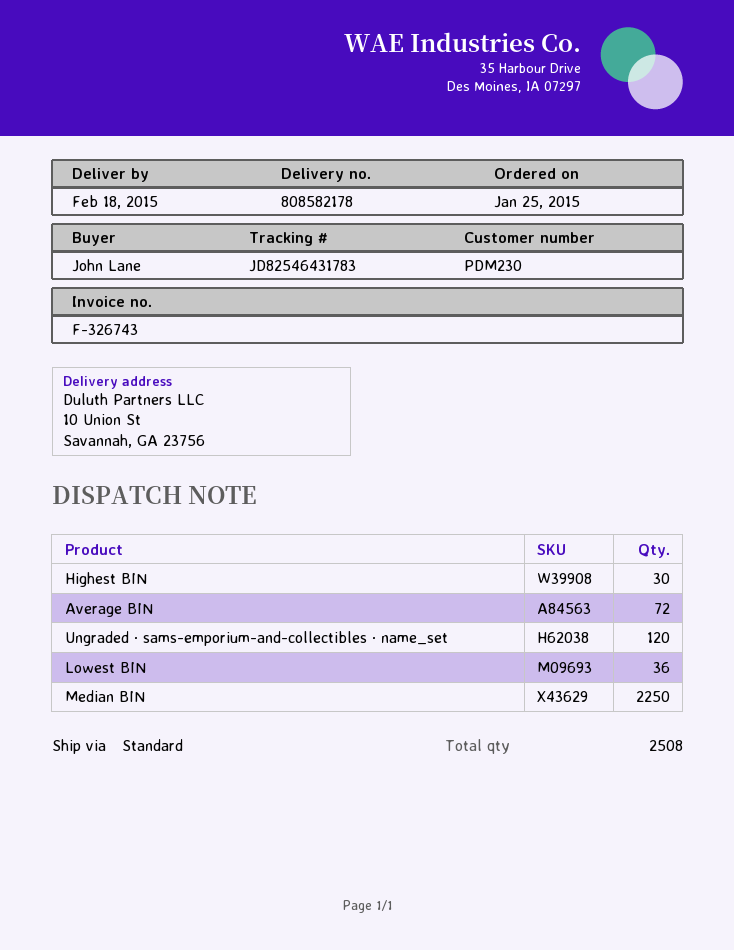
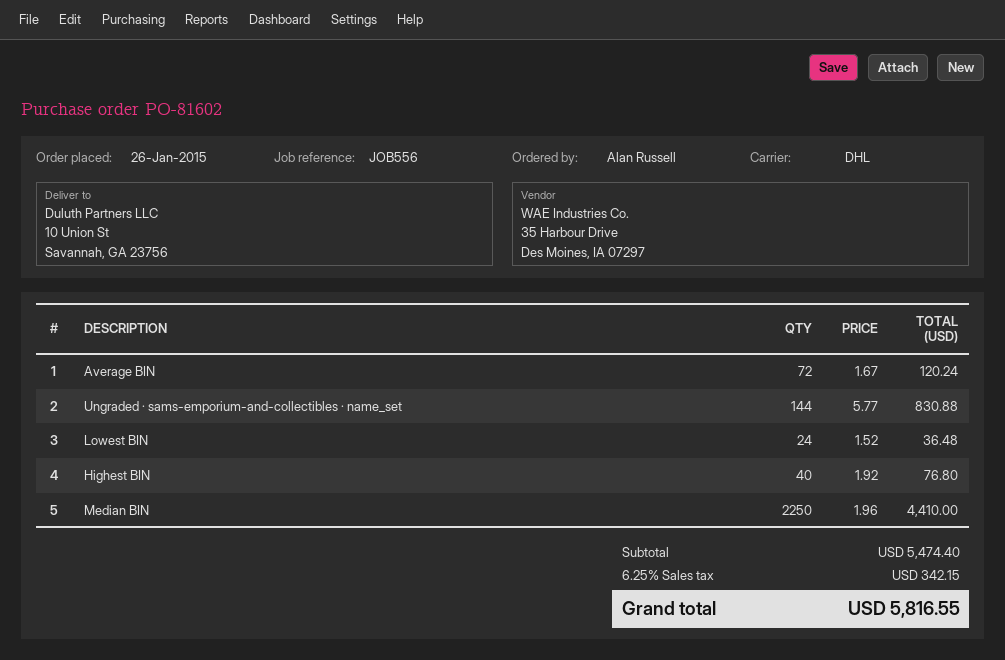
order date: 2015-01-25 -> 2015-01-26
ordered by: John Lane -> Alan Russell
shipping method: standard -> DHL
Highest BIN: 30 -> 40
Ungraded · sams-emporium-and-collectibles · name_set: 120 -> 144
Lowest BIN: 36 -> 24

